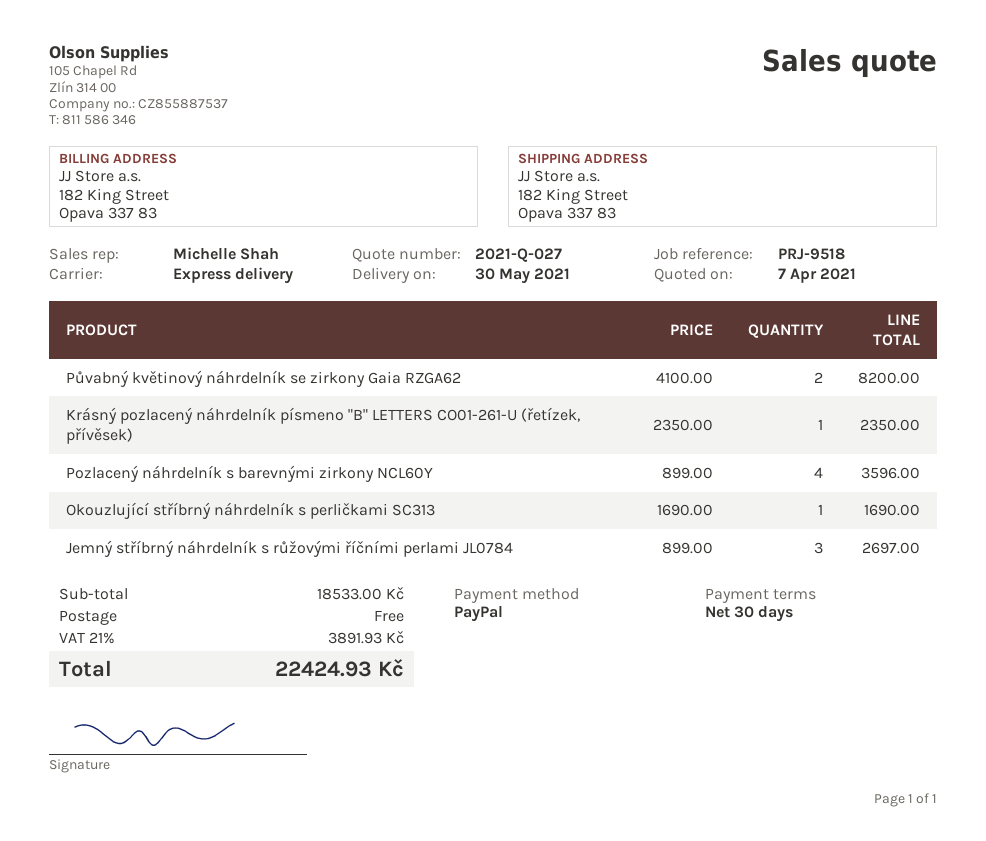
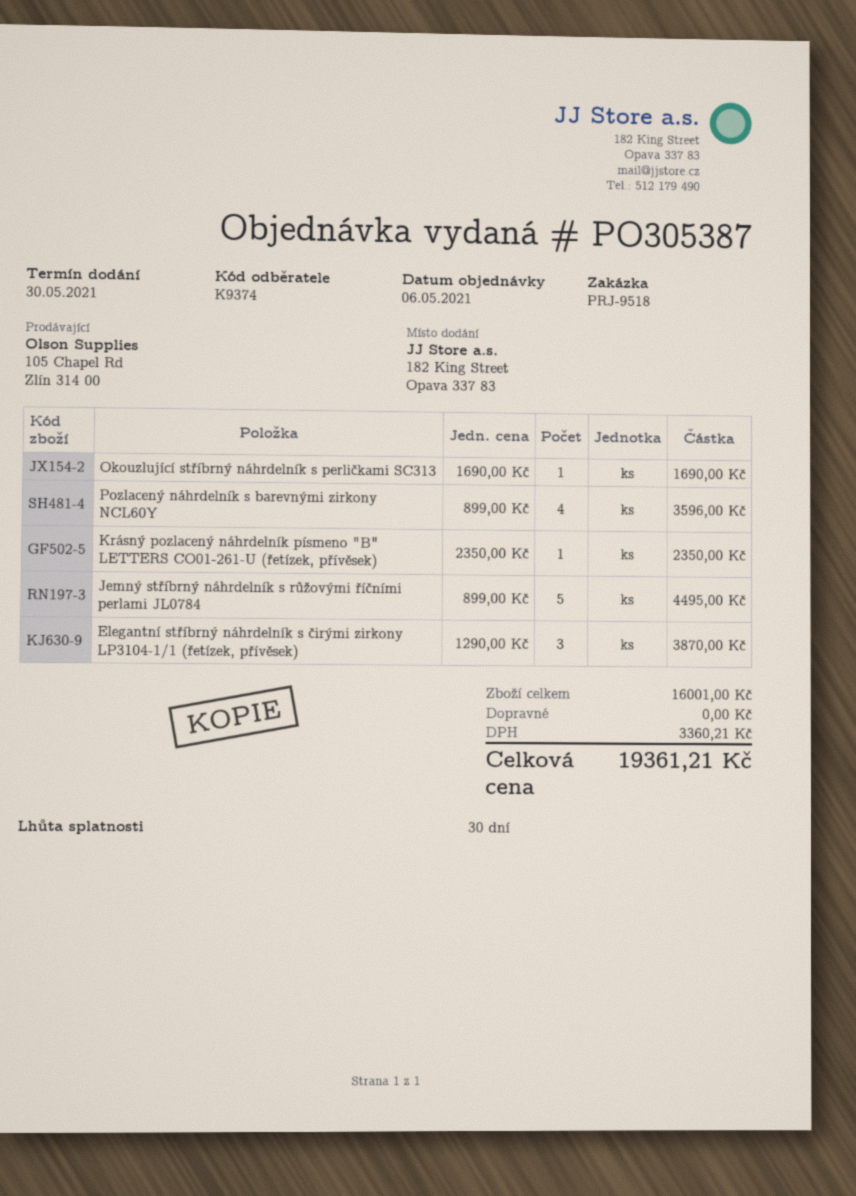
Půvabný květinový náhrdelník se zirkony Gaia RZGA62: 2 x 4100.00 = 8200.00 -> none
Jemný stříbrný náhrdelník s růžovými říčními perlami JL0784: 3 x 899.00 = 2697.00 -> 5 x 899.00 = 4495.00
Elegantní stříbrný náhrdelník s čirými zirkony LP3104-1/1 (řetízek, přívěsek): none -> 3 x 1290.00 = 3870.00
subtotal: 18533.00 -> 16001.00
tax: 3891.93 -> 3360.21
total: 22424.93 -> 19361.21

